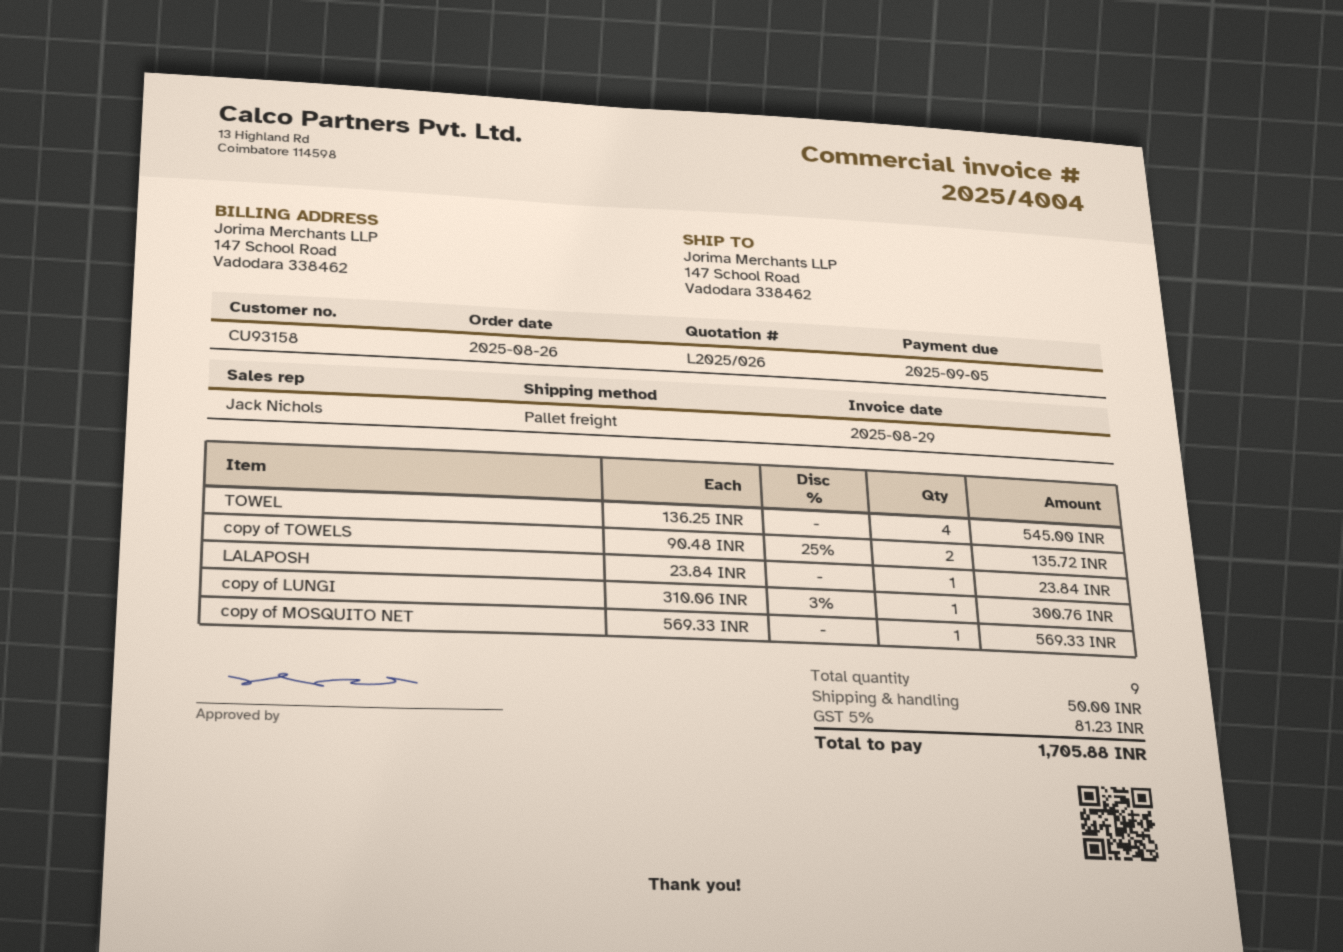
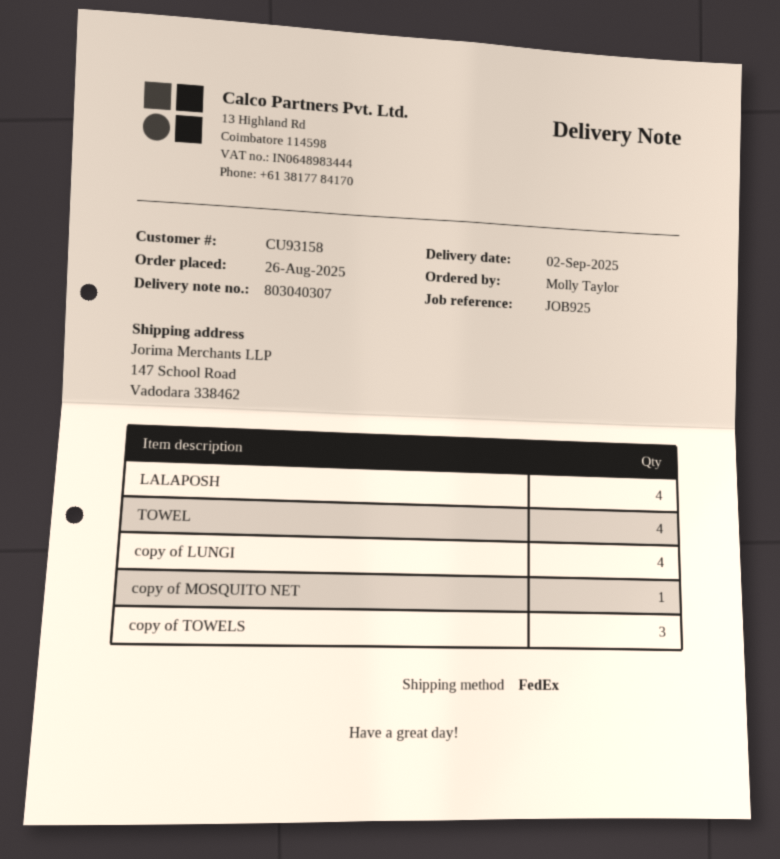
shipping method: pallet freight -> FedEx
copy of TOWELS: 2 -> 3
LALAPOSH: 1 -> 4
copy of LUNGI: 1 -> 4

